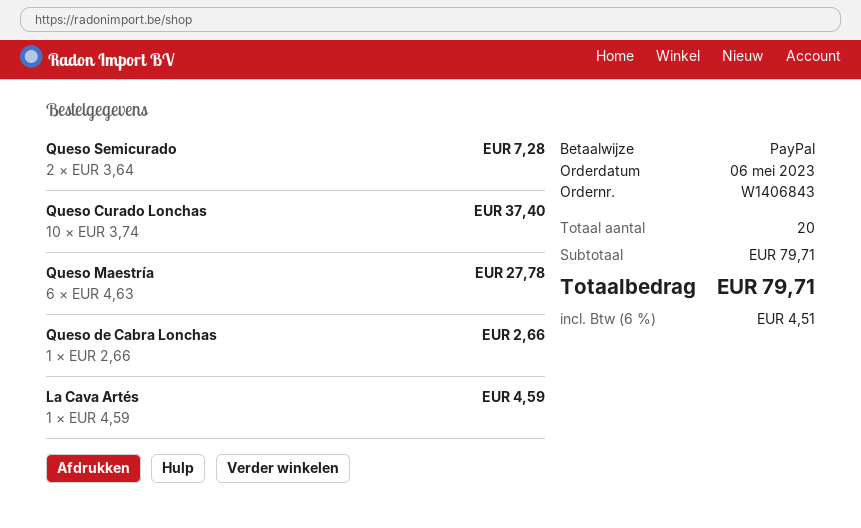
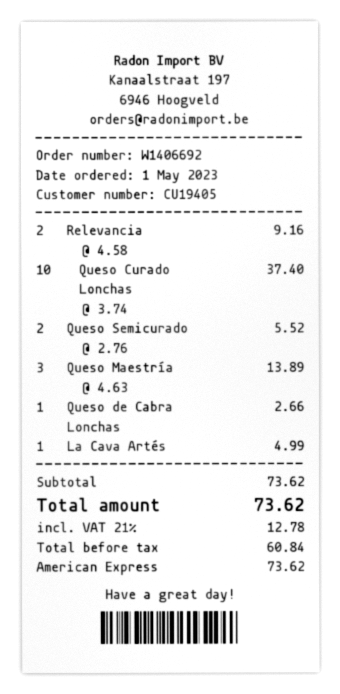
order number: W1406843 -> W1406692
order date: 2023-05-06 -> 2023-05-01
payment method: PayPal -> American Express
Queso Semicurado: 2 x 3.64 = 7.28 -> 2 x 2.76 = 5.52
Queso Maestría: 6 x 4.63 = 27.78 -> 3 x 4.63 = 13.89
La Cava Artés: 1 x 4.59 = 4.59 -> 1 x 4.99 = 4.99
Relevancia: none -> 2 x 4.58 = 9.16
subtotal: 79.71 -> 73.62
tax: 6% = 4.51 -> 21% = 12.78
total: 79.71 -> 73.62

